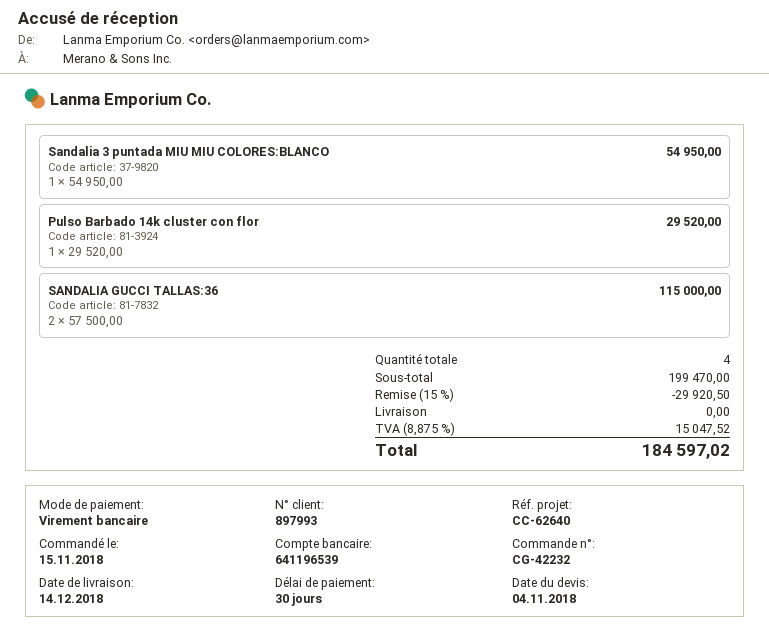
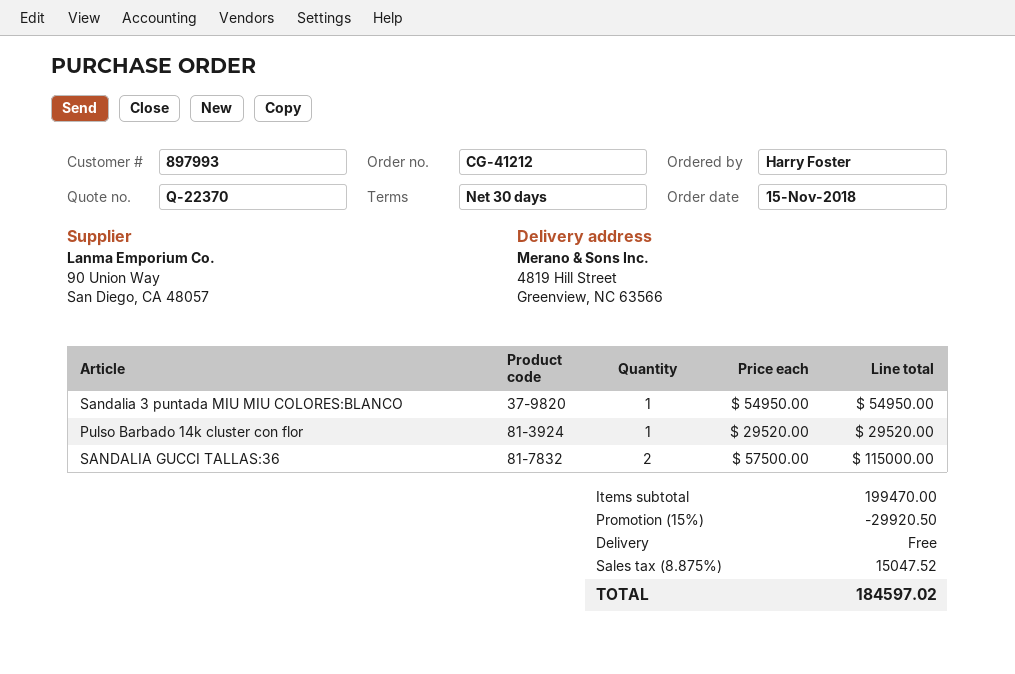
order number: CG-42232 -> CG-41212

